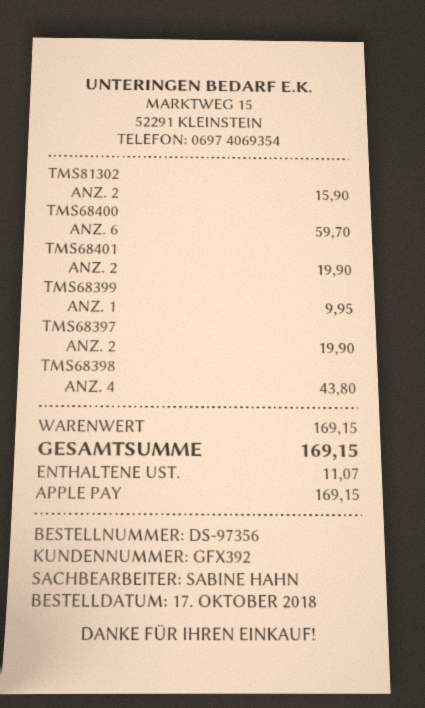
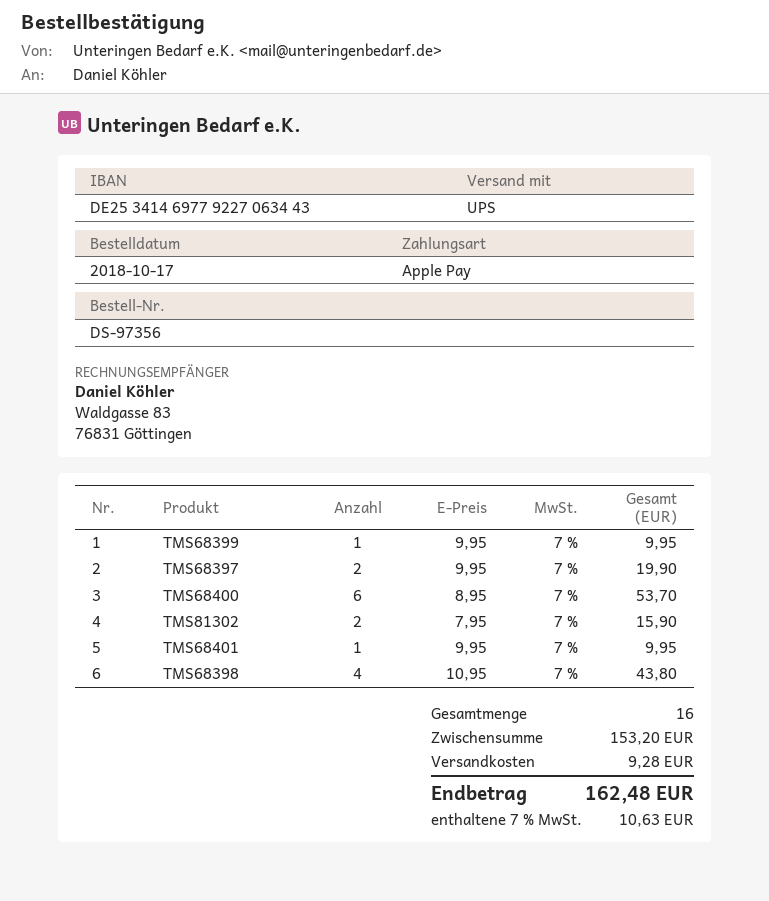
TMS68400: 6 for 59.70 -> 6 for 53.70
TMS68401: 2 for 19.90 -> 1 for 9.95
subtotal: 169.15 -> 153.20
shipping: none -> 9.28
tax: 11.07 -> 10.63
total: 169.15 -> 162.48

